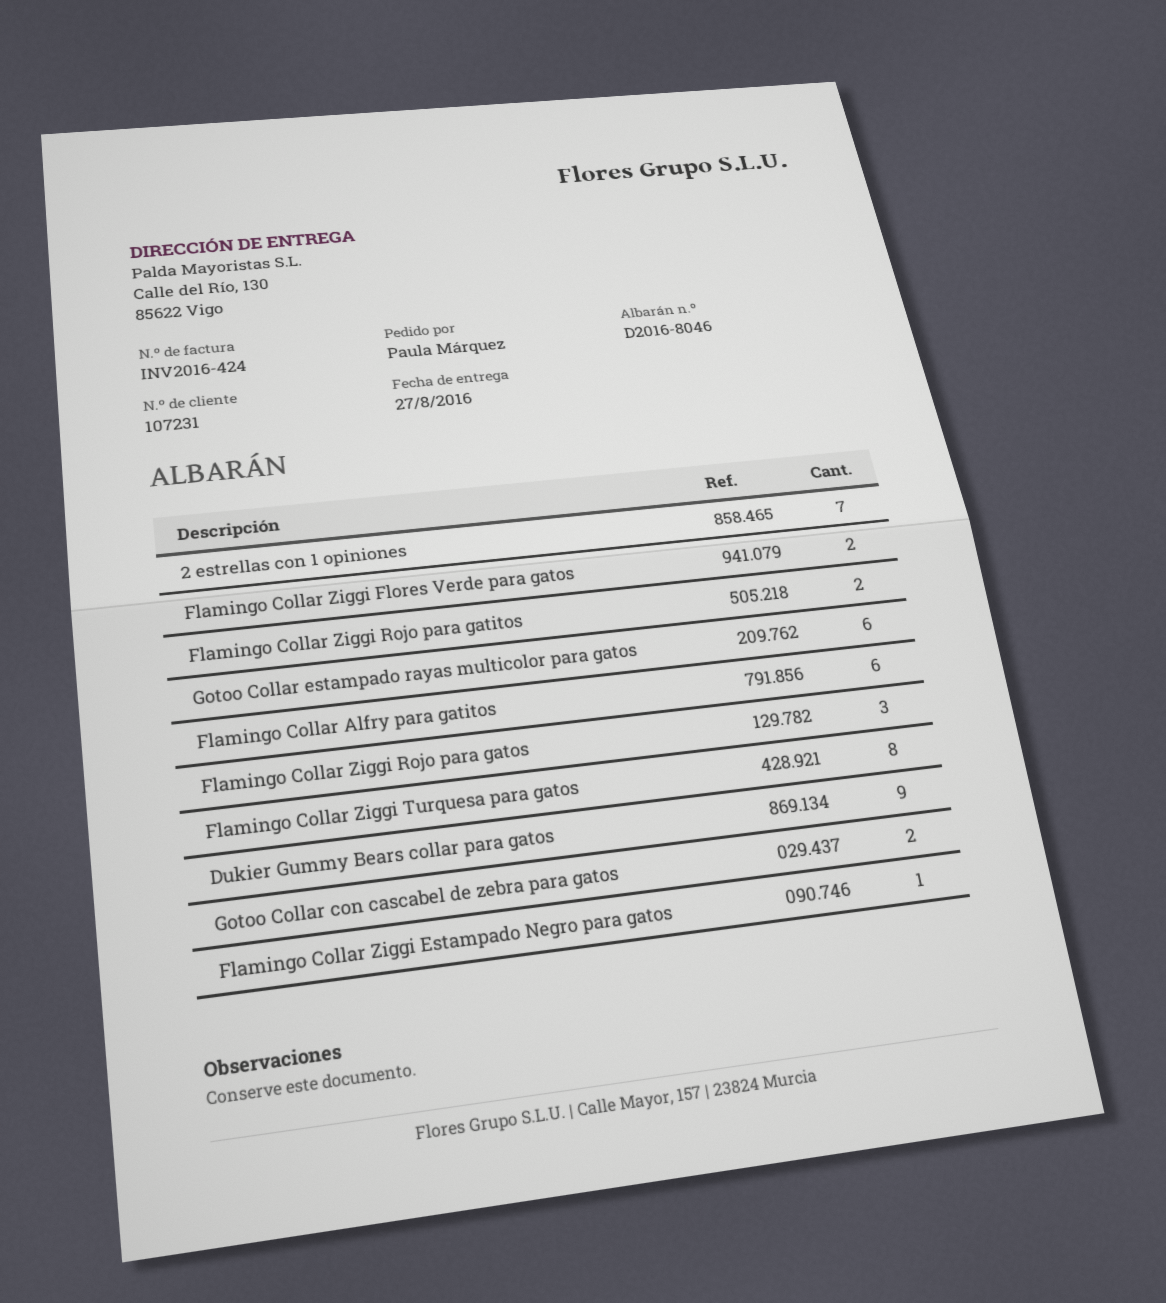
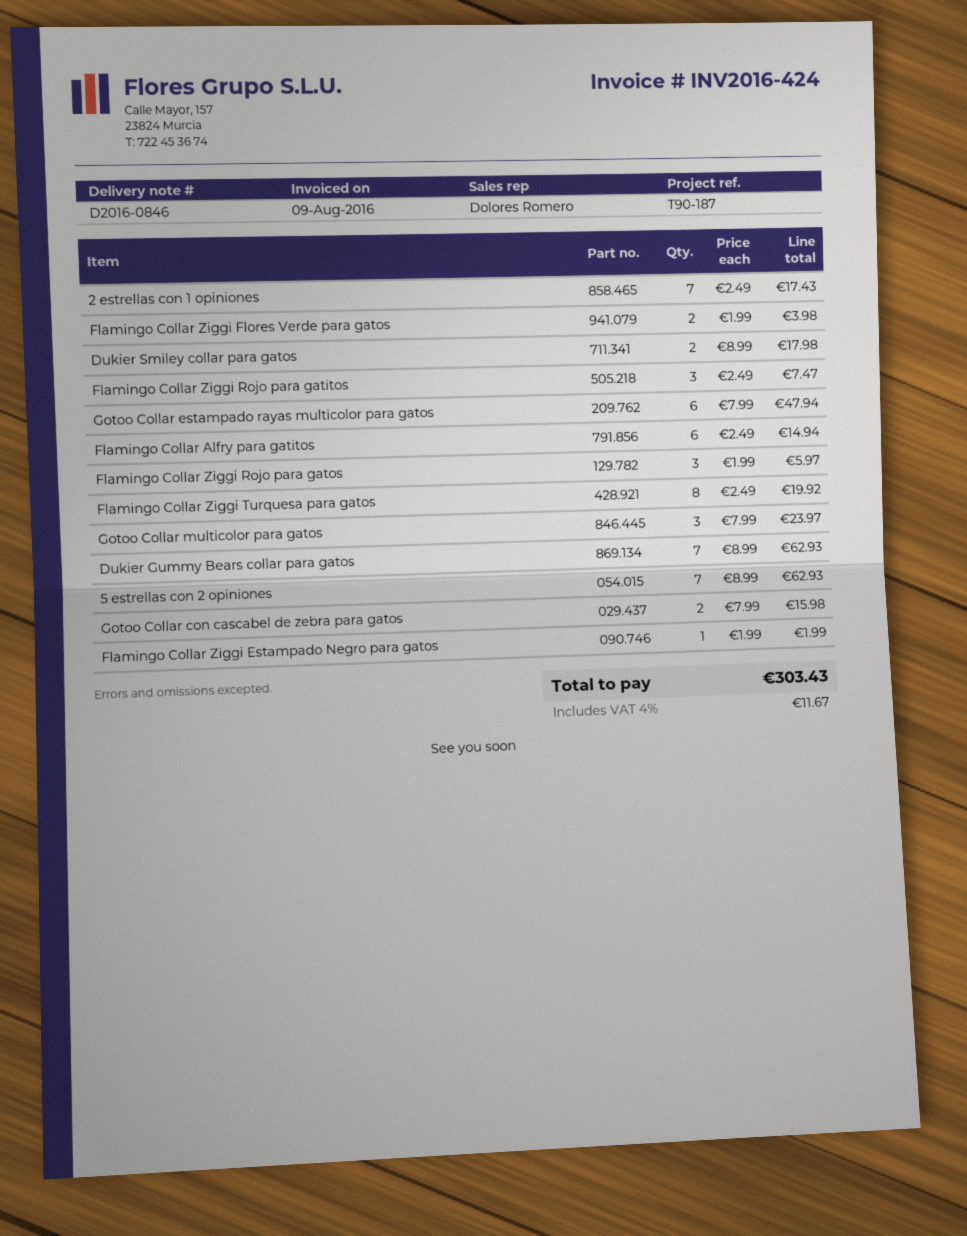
delivery note number: D2016-8046 -> D2016-0846
Flamingo Collar Ziggi Rojo para gatitos: 2 -> 3
Dukier Gummy Bears collar para gatos: 9 -> 7
Dukier Smiley collar para gatos: none -> 2
Gotoo Collar multicolor para gatos: none -> 3
5 estrellas con 2 opiniones: none -> 7

